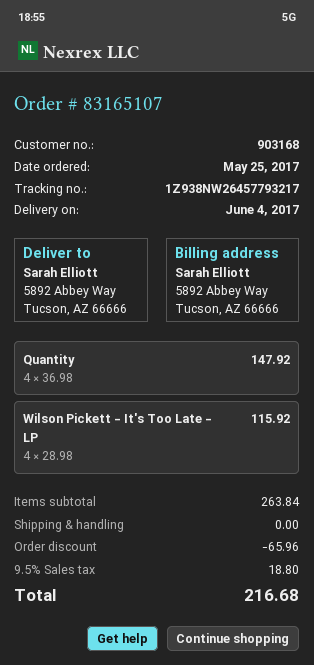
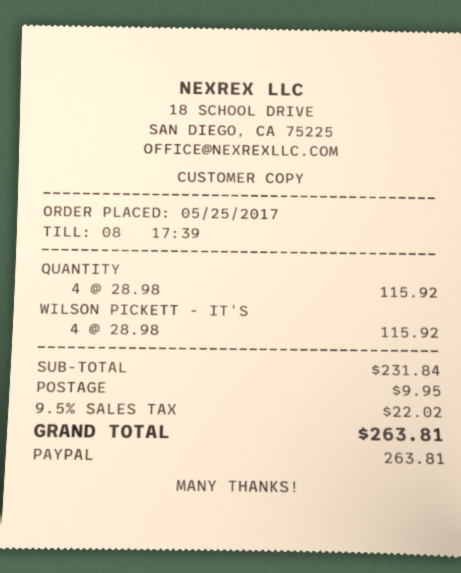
Quantity: 4 x 36.98 = 147.92 -> 4 x 28.98 = 115.92
subtotal: 263.84 -> 231.84
discount: 65.96 -> none
shipping: 0.00 -> 9.95
tax: 9.5% = 18.80 -> 9.5% = 22.02
total: 216.68 -> 263.81

